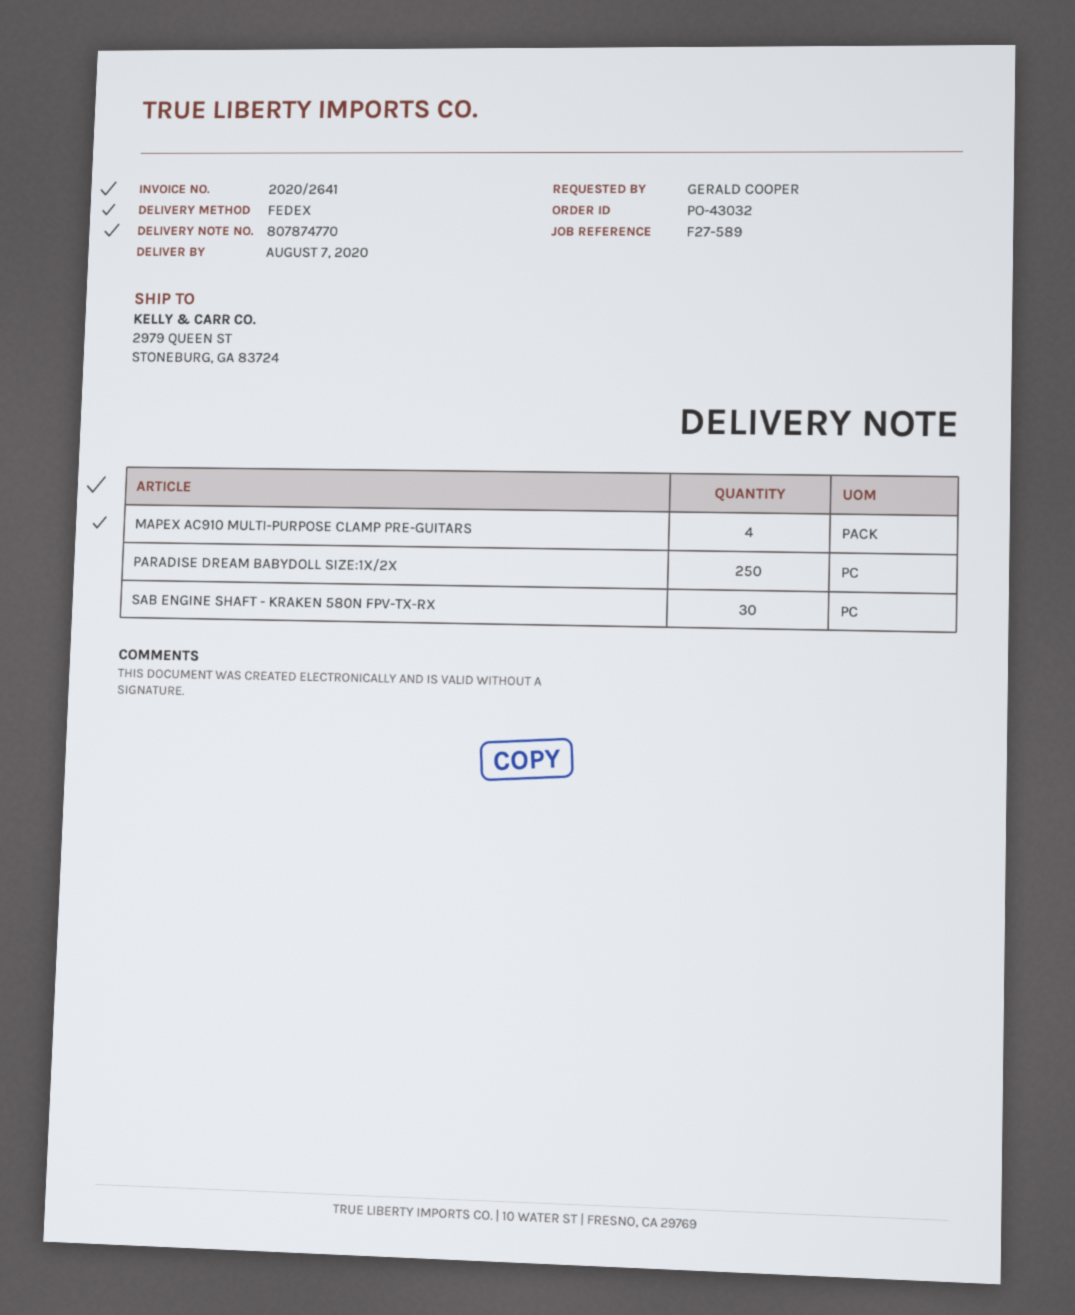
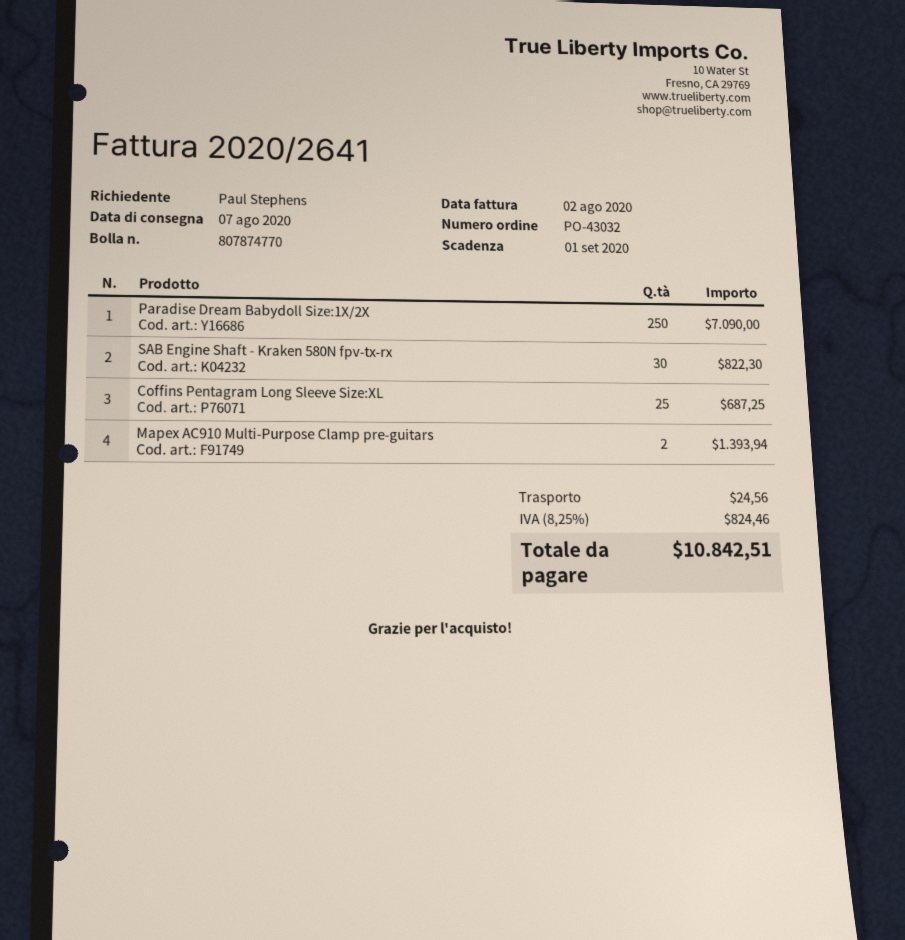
ordered by: GERALD COOPER -> Paul Stephens
MAPEX AC910 MULTI-PURPOSE CLAMP PRE-GUITARS: 4 -> 2
Coffins Pentagram Long Sleeve Size:XL: none -> 25

